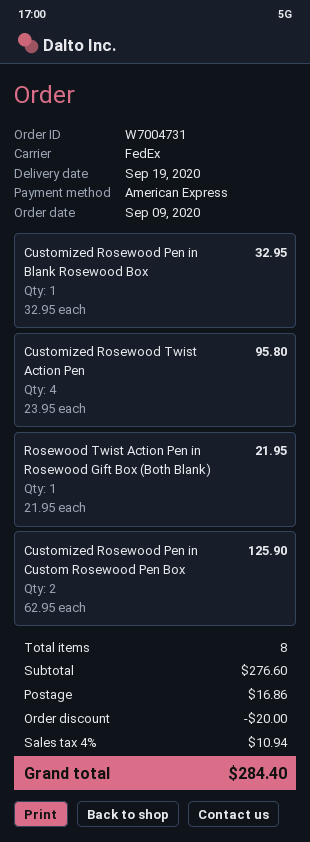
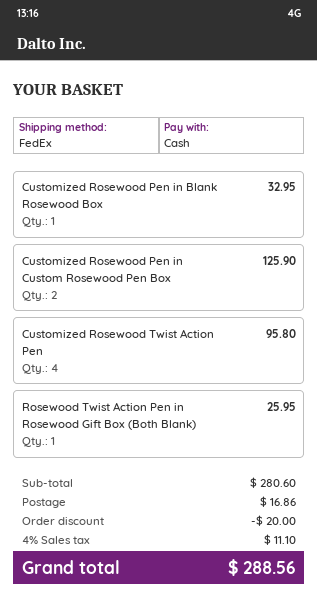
payment method: American Express -> cash
Rosewood Twist Action Pen in Rosewood Gift Box (Both Blank): 1 for 21.95 -> 1 for 25.95
subtotal: 276.60 -> 280.60
tax: 4% = 10.94 -> 4% = 11.10
total: 284.40 -> 288.56

